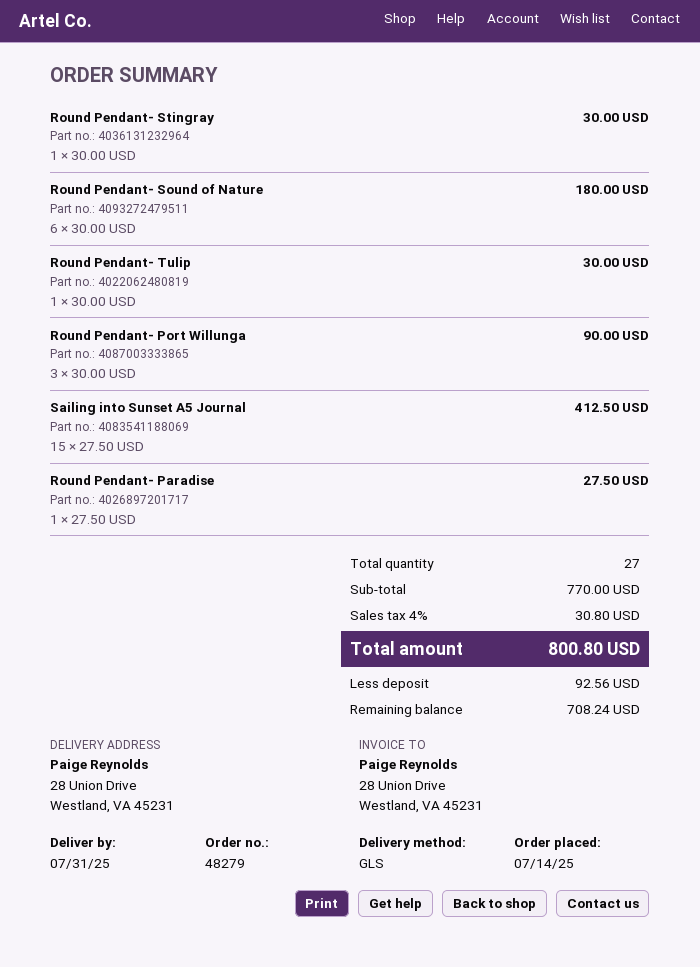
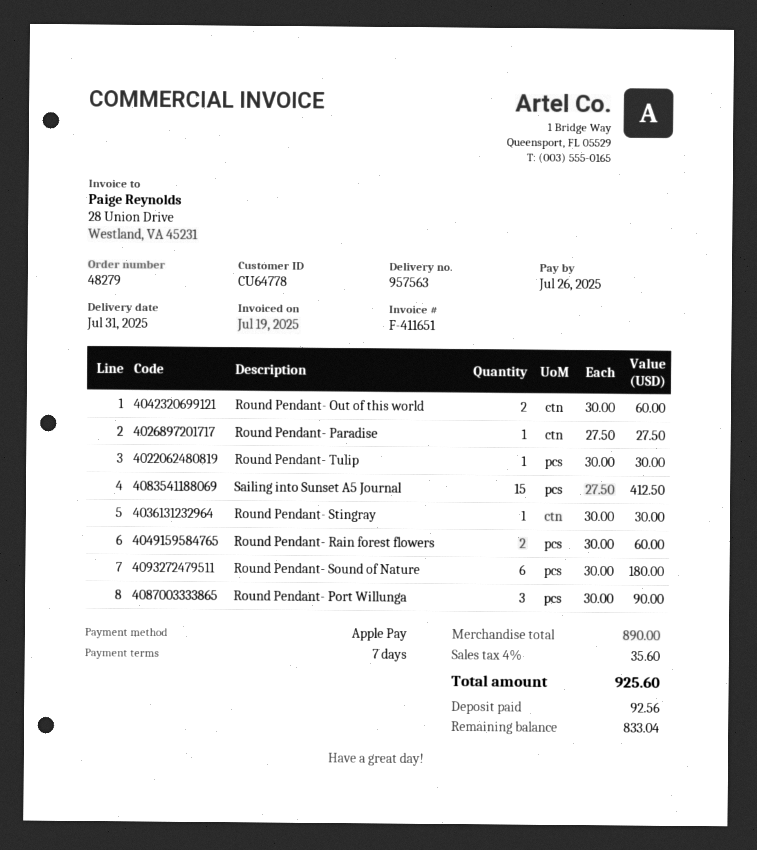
Round Pendant- Out of this world: none -> 2 x 30.00 = 60.00
Round Pendant- Rain forest flowers: none -> 2 x 30.00 = 60.00
subtotal: 770.00 -> 890.00
tax: 4% = 30.80 -> 4% = 35.60
total: 800.80 -> 925.60
balance: 708.24 -> 833.04

